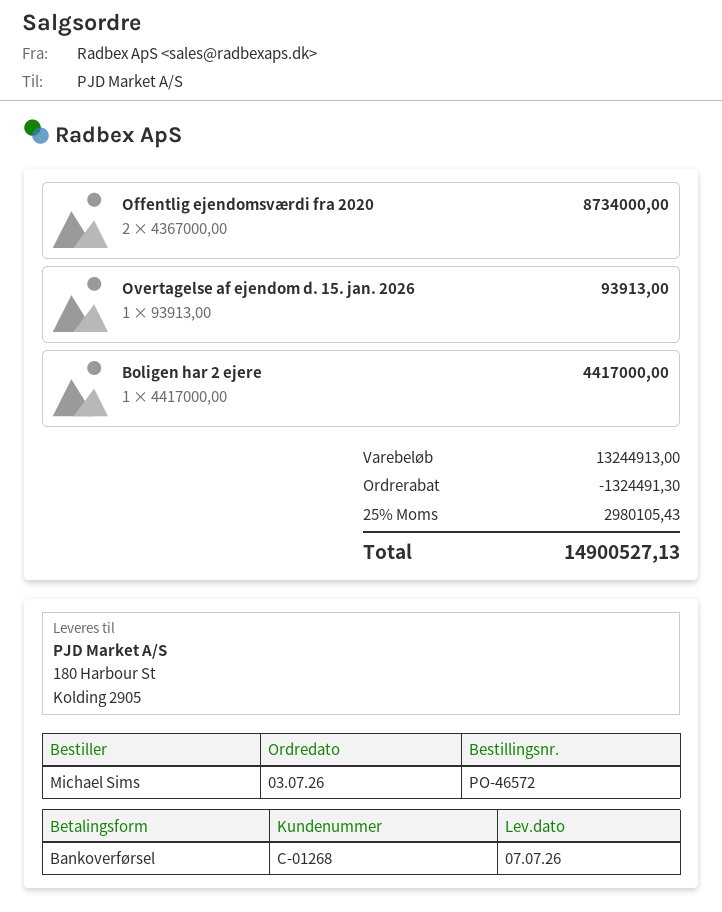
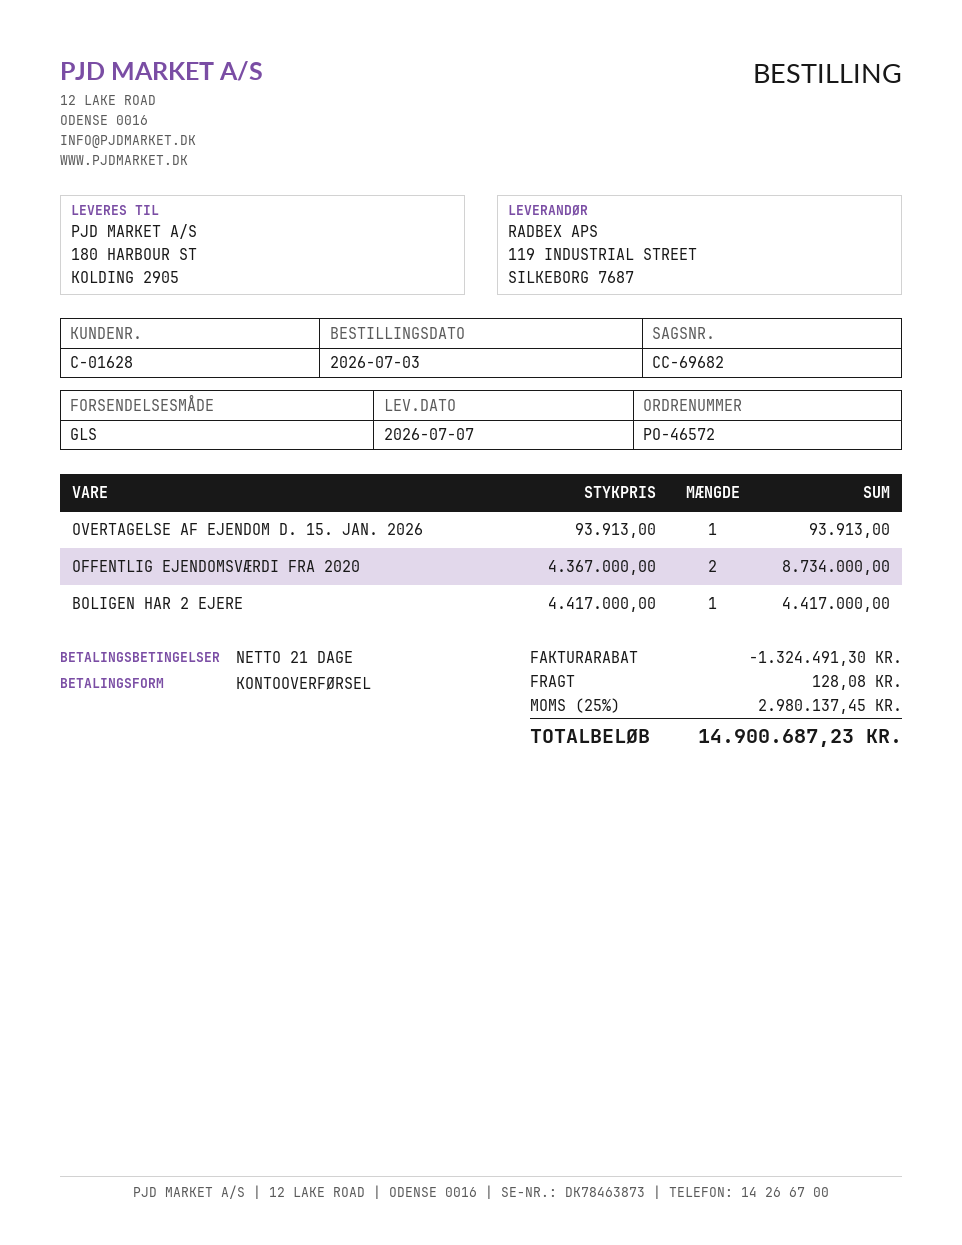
customer number: C-01268 -> C-01628
shipping: none -> 128.08
tax: 25% = 2980105.43 -> 25% = 2980137.45
total: 14900527.13 -> 14900687.23

